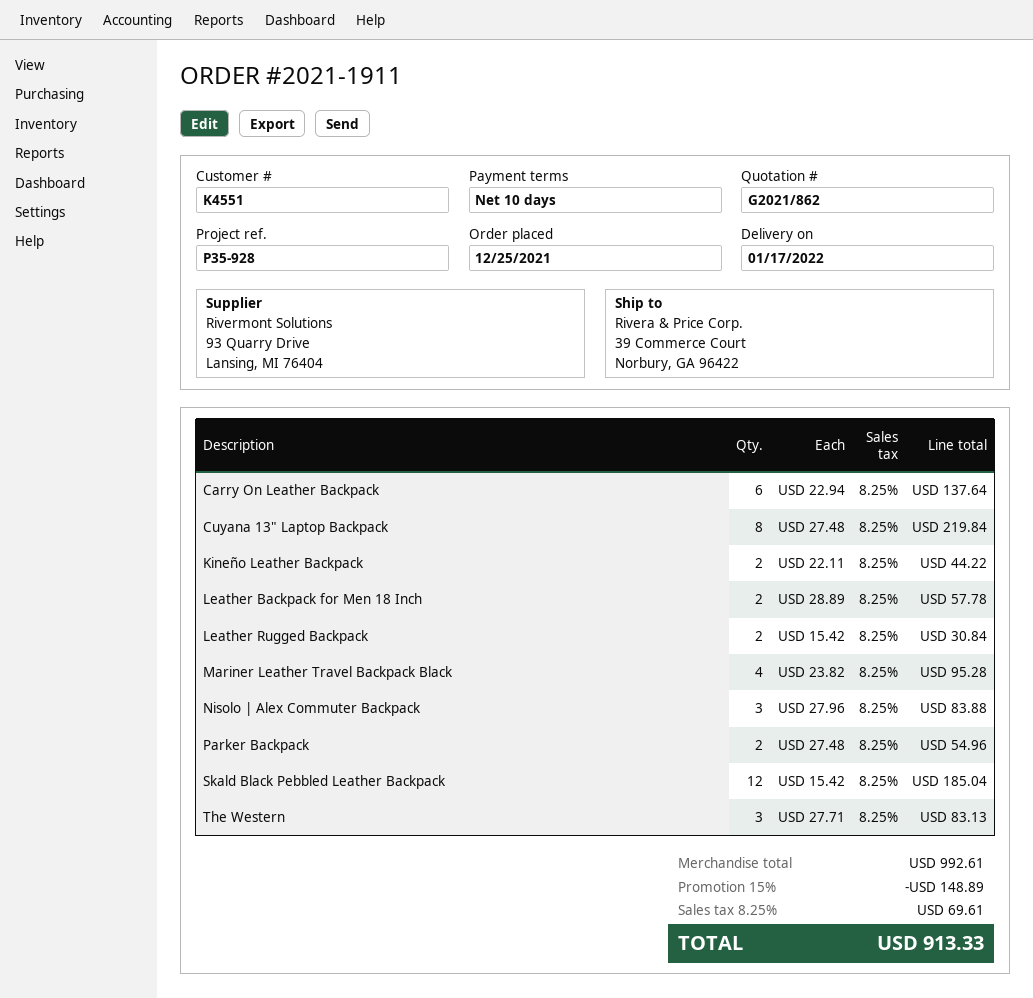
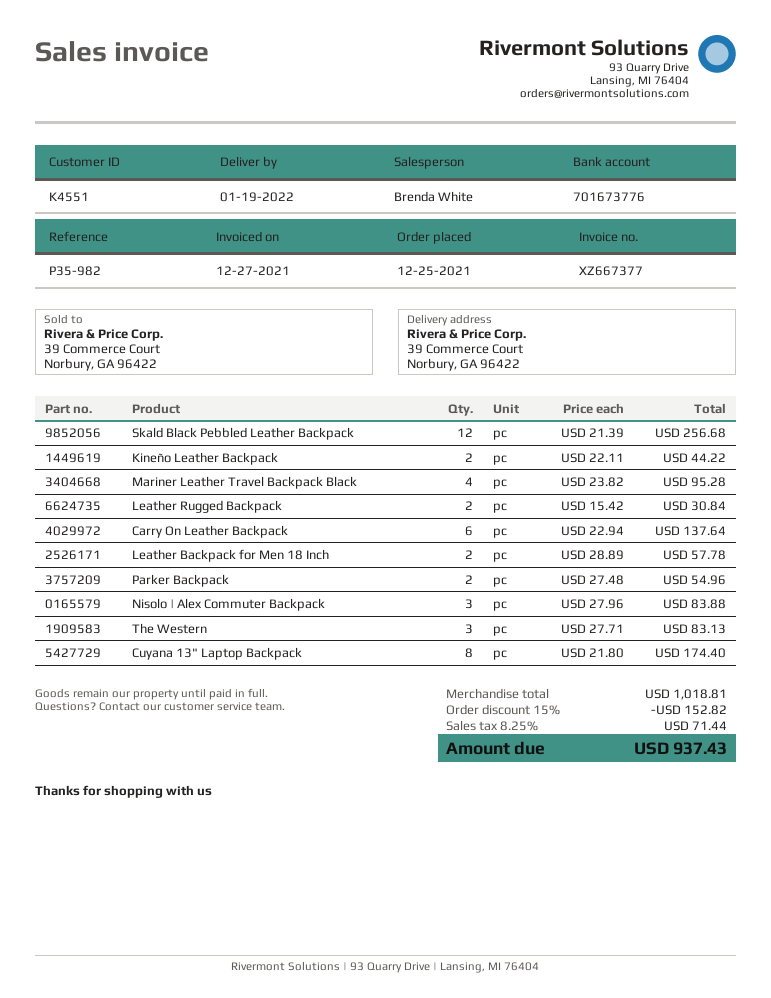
delivery date: 2022-01-17 -> 2022-01-19
reference: P35-928 -> P35-982
Cuyana 13" Laptop Backpack: 8 x 27.48 = 219.84 -> 8 x 21.80 = 174.40
Skald Black Pebbled Leather Backpack: 12 x 15.42 = 185.04 -> 12 x 21.39 = 256.68
subtotal: 992.61 -> 1018.81
discount: 15% = 148.89 -> 15% = 152.82
tax: 8.25% = 69.61 -> 8.25% = 71.44
total: 913.33 -> 937.43

